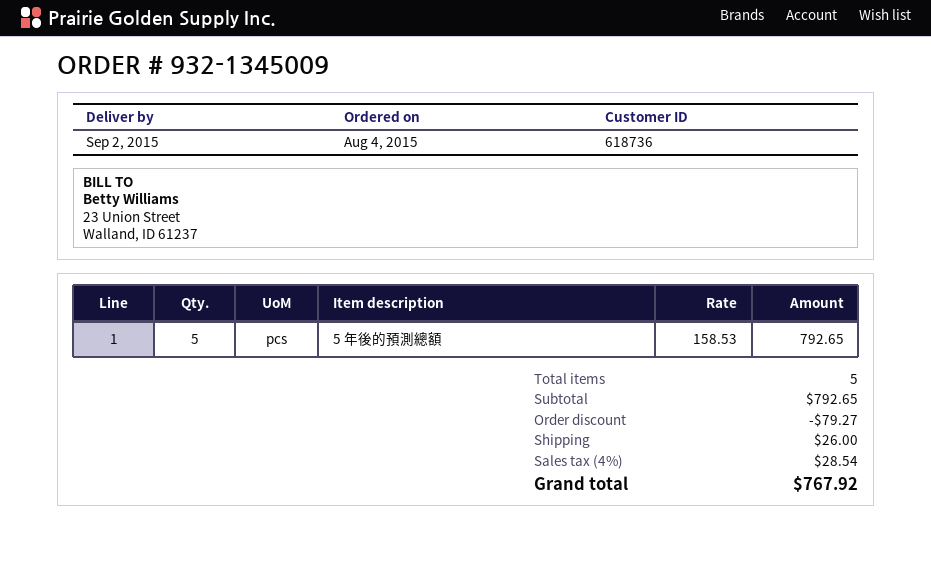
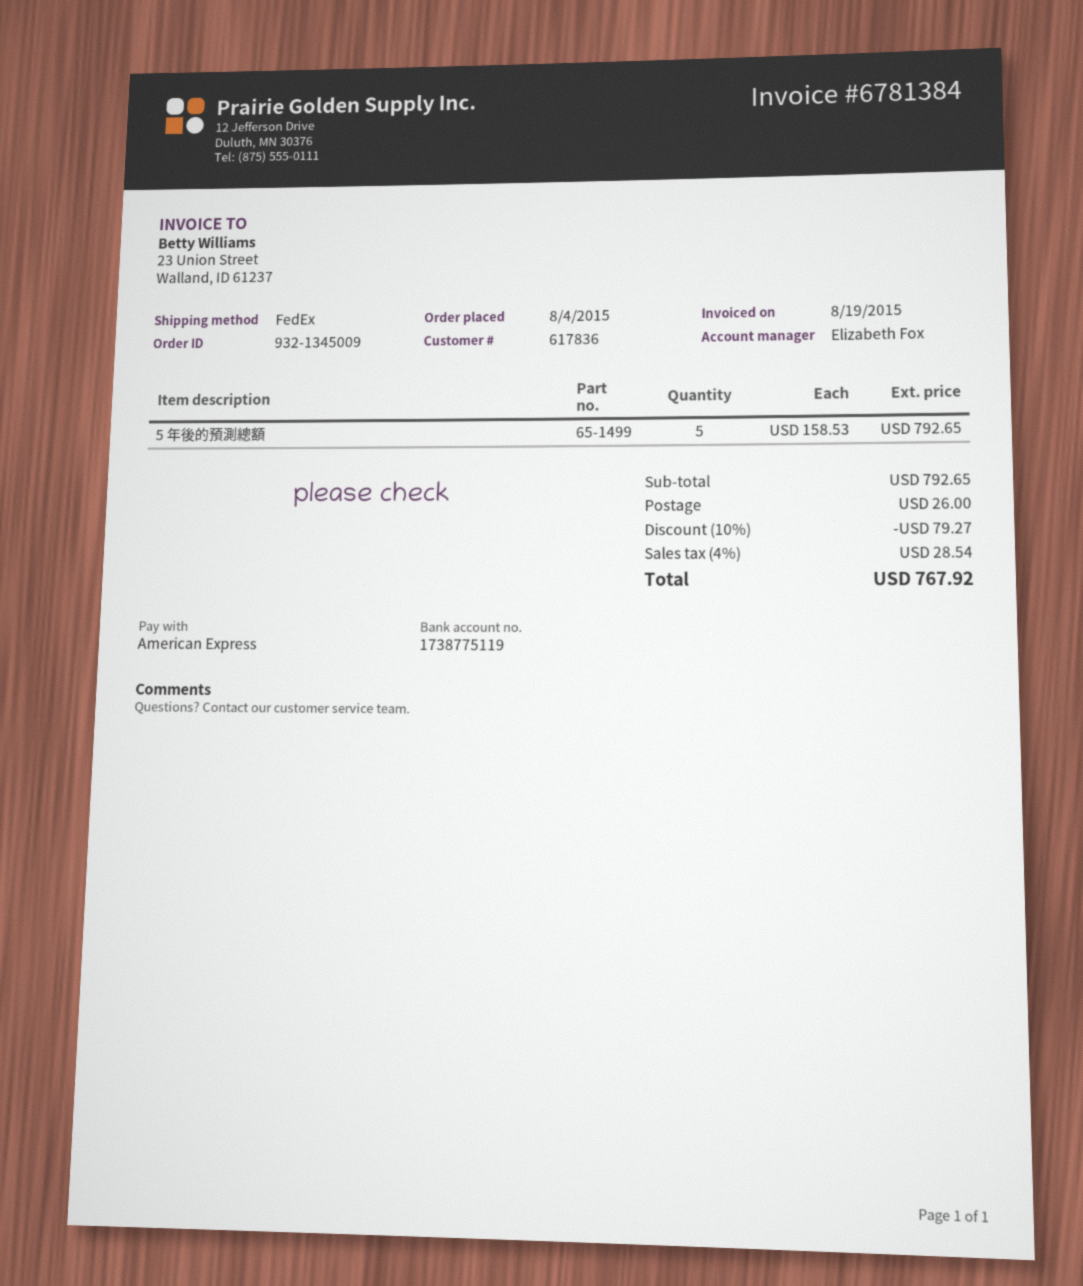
customer number: 618736 -> 617836

